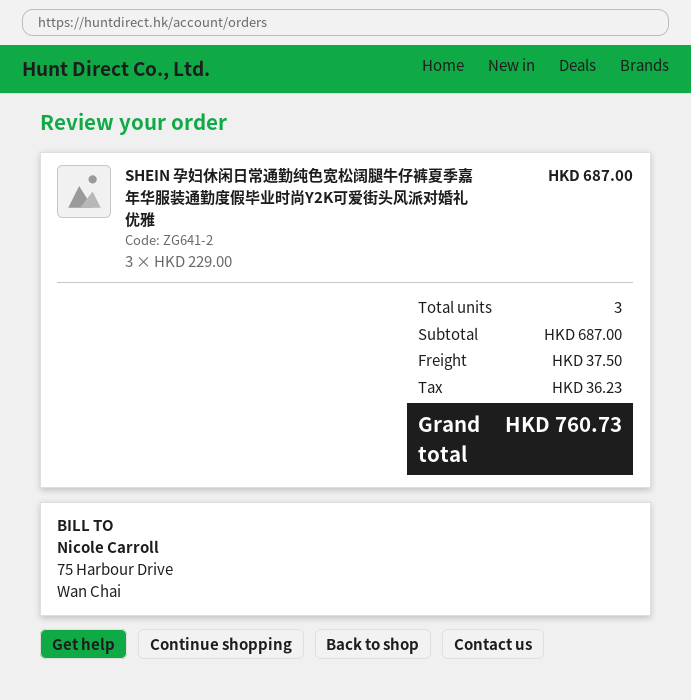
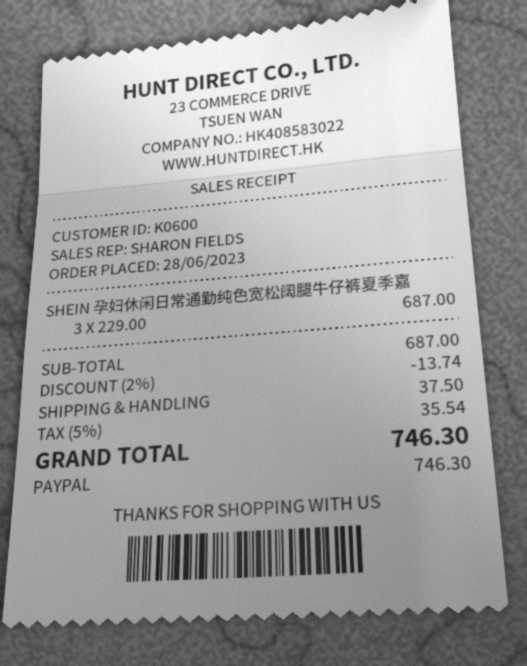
discount: none -> 2% = 13.74
tax: 36.23 -> 35.54
total: 760.73 -> 746.30

